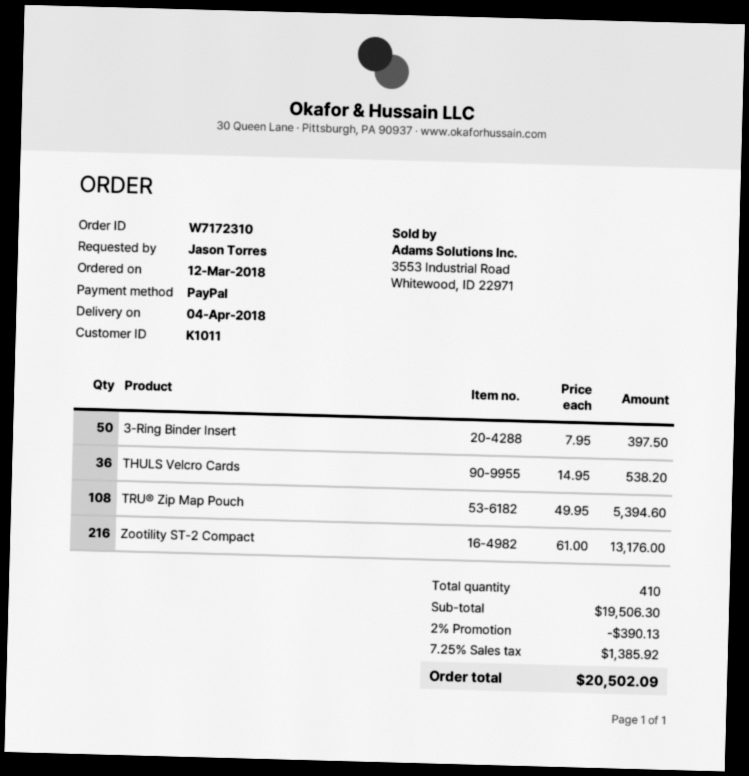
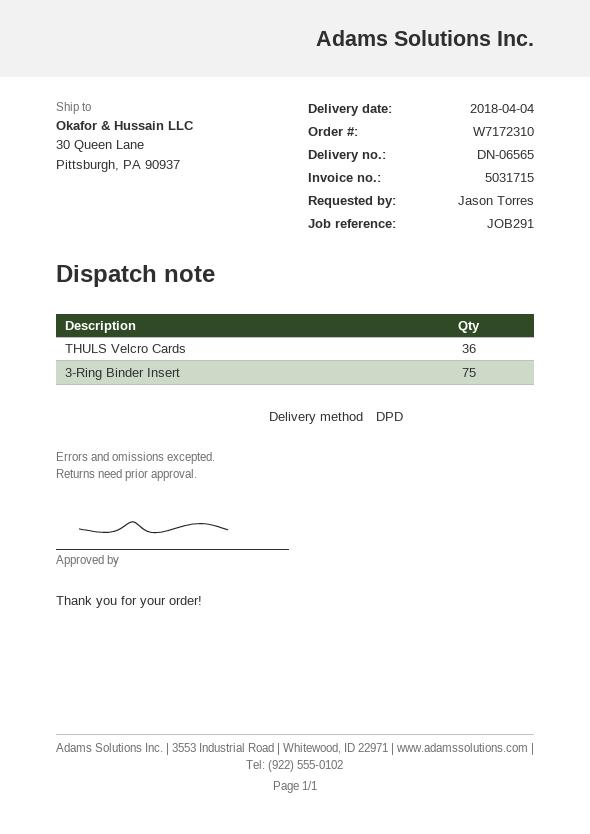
3-Ring Binder Insert: 50 -> 75
TRU® Zip Map Pouch: 108 -> none
Zootility ST-2 Compact: 216 -> none

